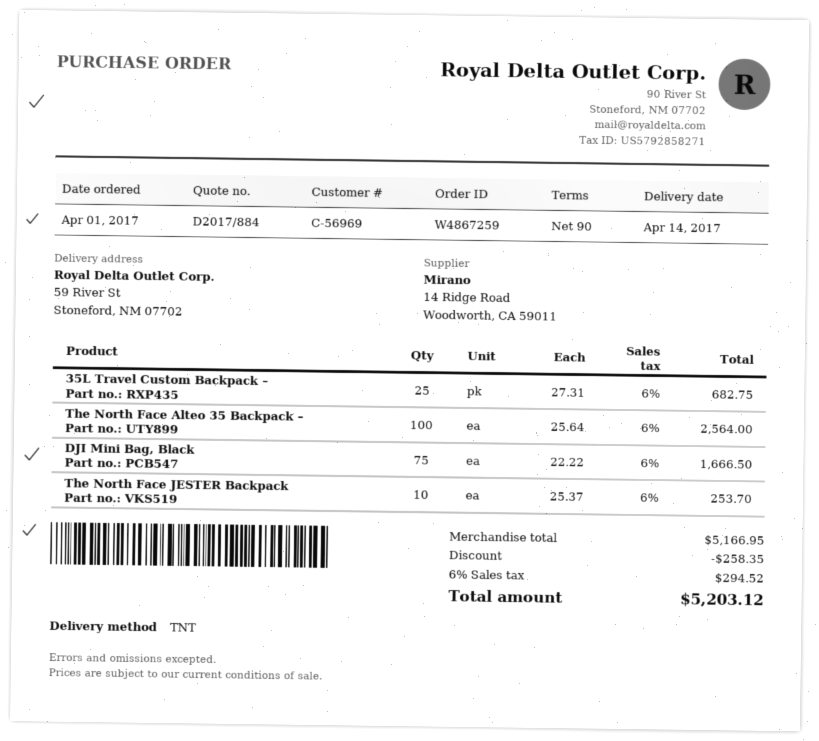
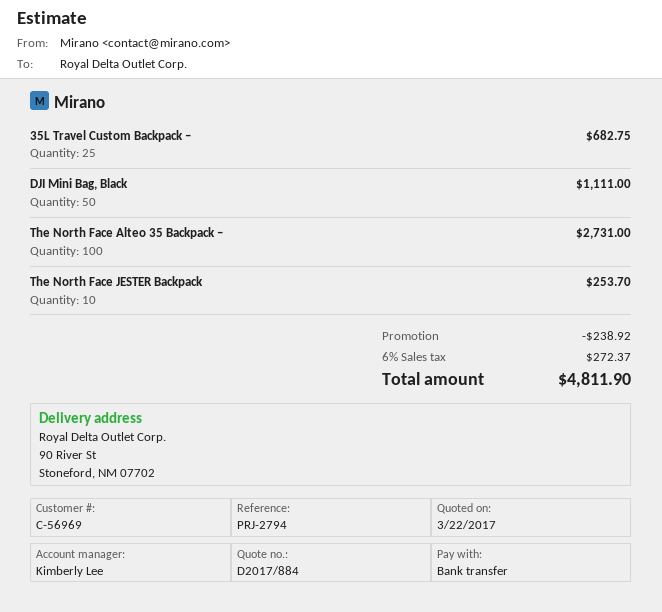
ship to: 59 River St, Stoneford, NM 07702 -> 90 River St, Stoneford, NM 07702
The North Face Alteo 35 Backpack –: 100 for 2564.00 -> 100 for 2731.00
DJI Mini Bag, Black: 75 for 1666.50 -> 50 for 1111.00
discount: 258.35 -> 238.92
tax: 6% = 294.52 -> 6% = 272.37
total: 5203.12 -> 4811.90

